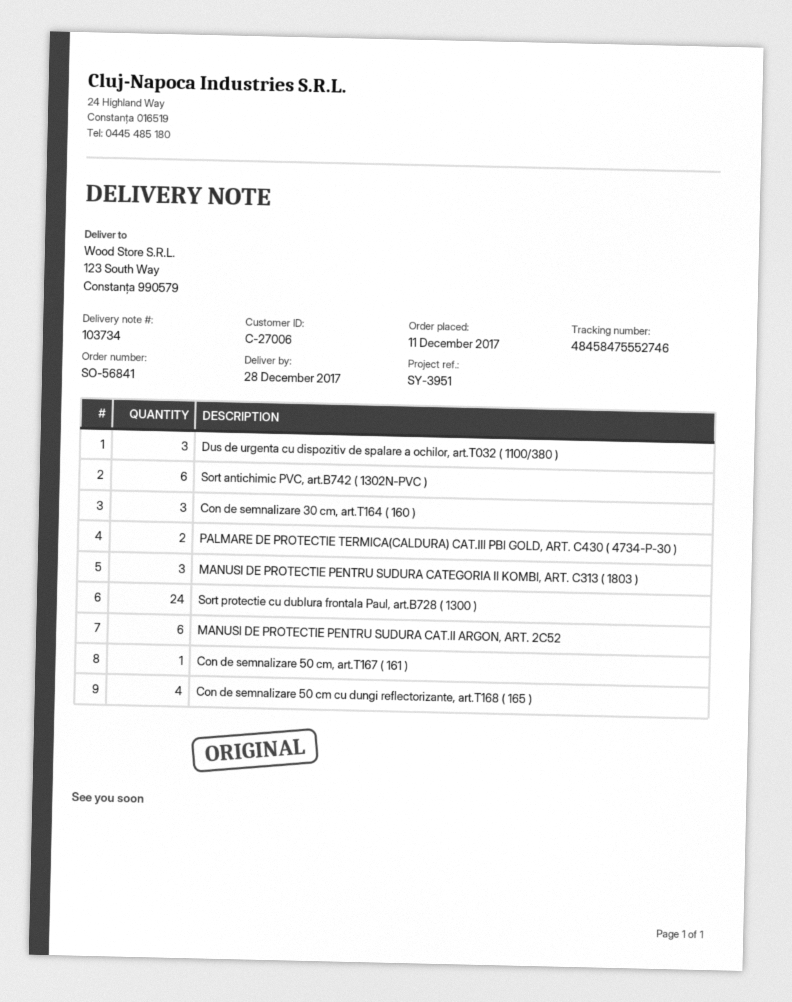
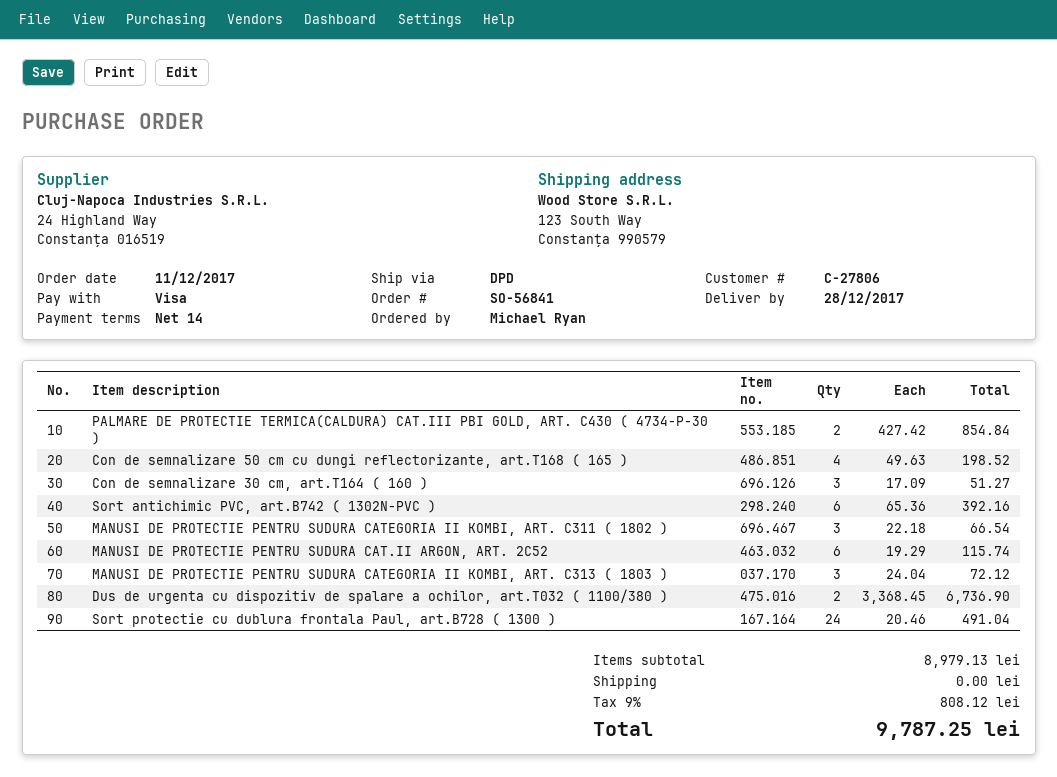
customer number: C-27006 -> C-27806
Dus de urgenta cu dispozitiv de spalare a ochilor, art.T032 ( 1100/380 ): 3 -> 2
Con de semnalizare 50 cm, art.T167 ( 161 ): 1 -> none
MANUSI DE PROTECTIE PENTRU SUDURA CATEGORIA II KOMBI, ART. C311 ( 1802 ): none -> 3

